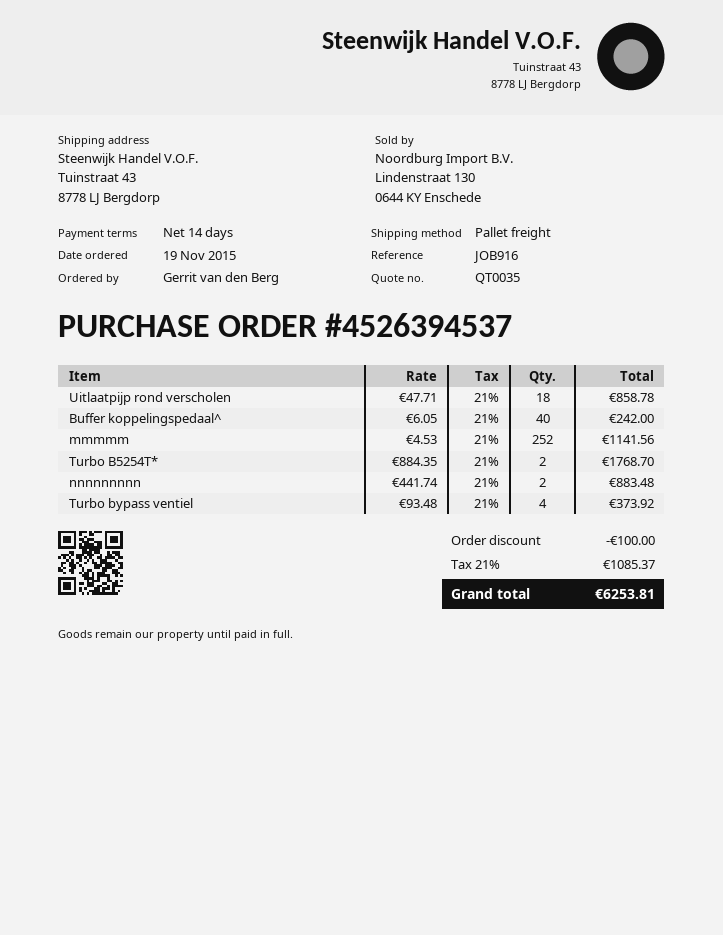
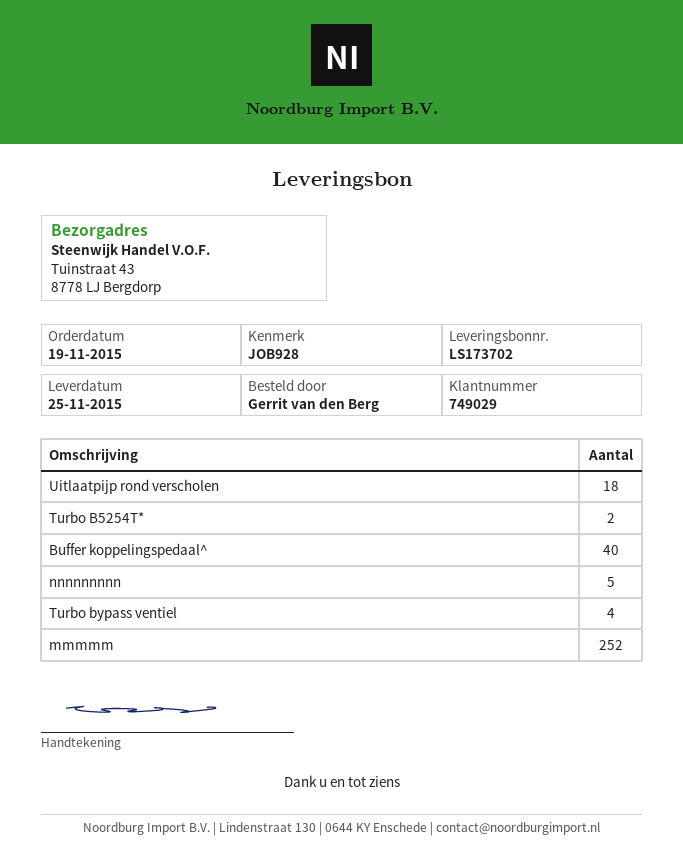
reference: JOB916 -> JOB928
nnnnnnnnn: 2 -> 5

